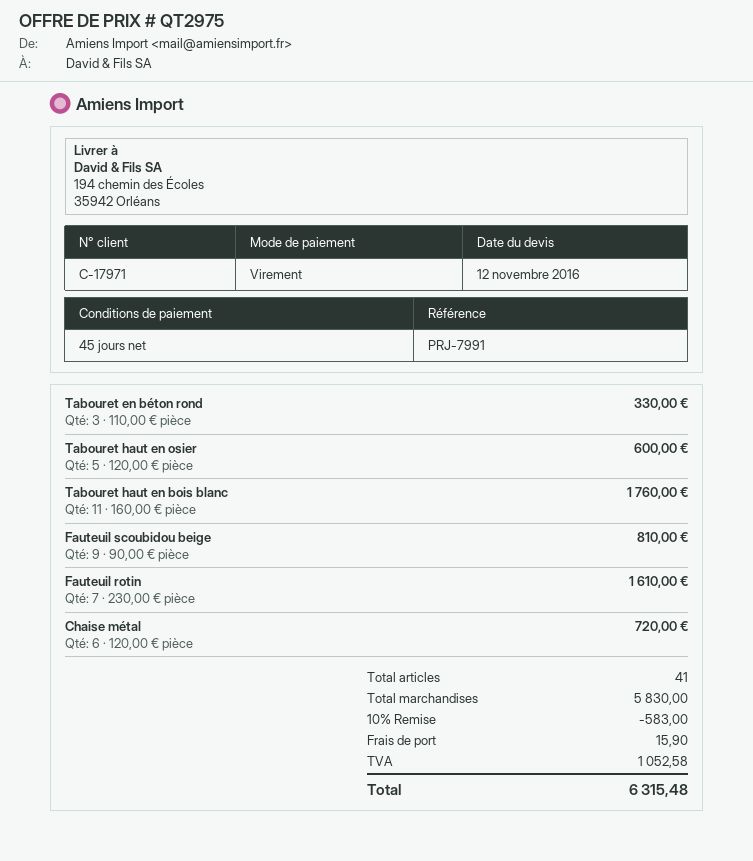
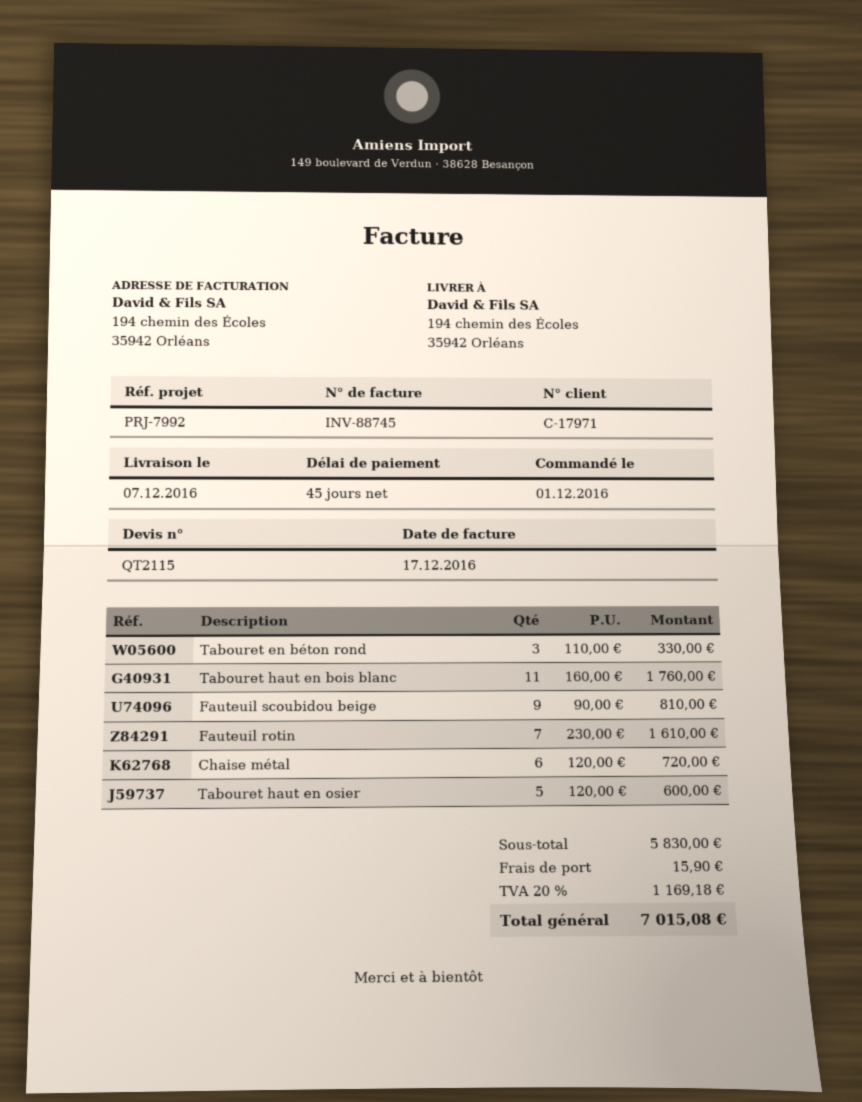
quote number: QT2975 -> QT2115
reference: PRJ-7991 -> PRJ-7992
discount: 10% = 583.00 -> none
tax: 1052.58 -> 1169.18
total: 6315.48 -> 7015.08

